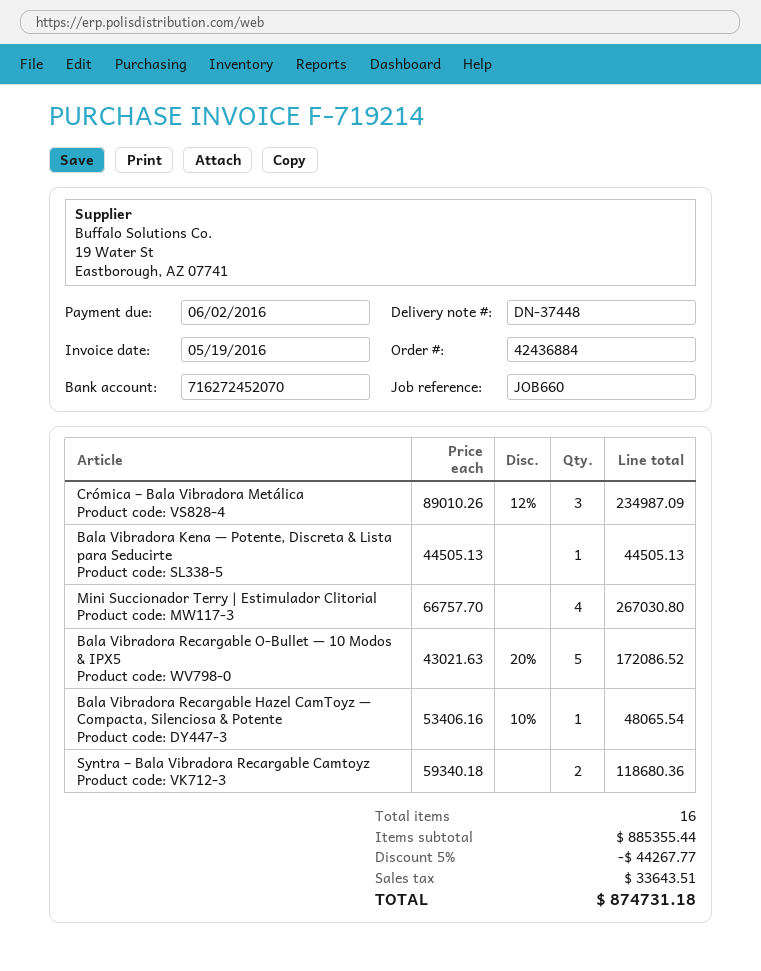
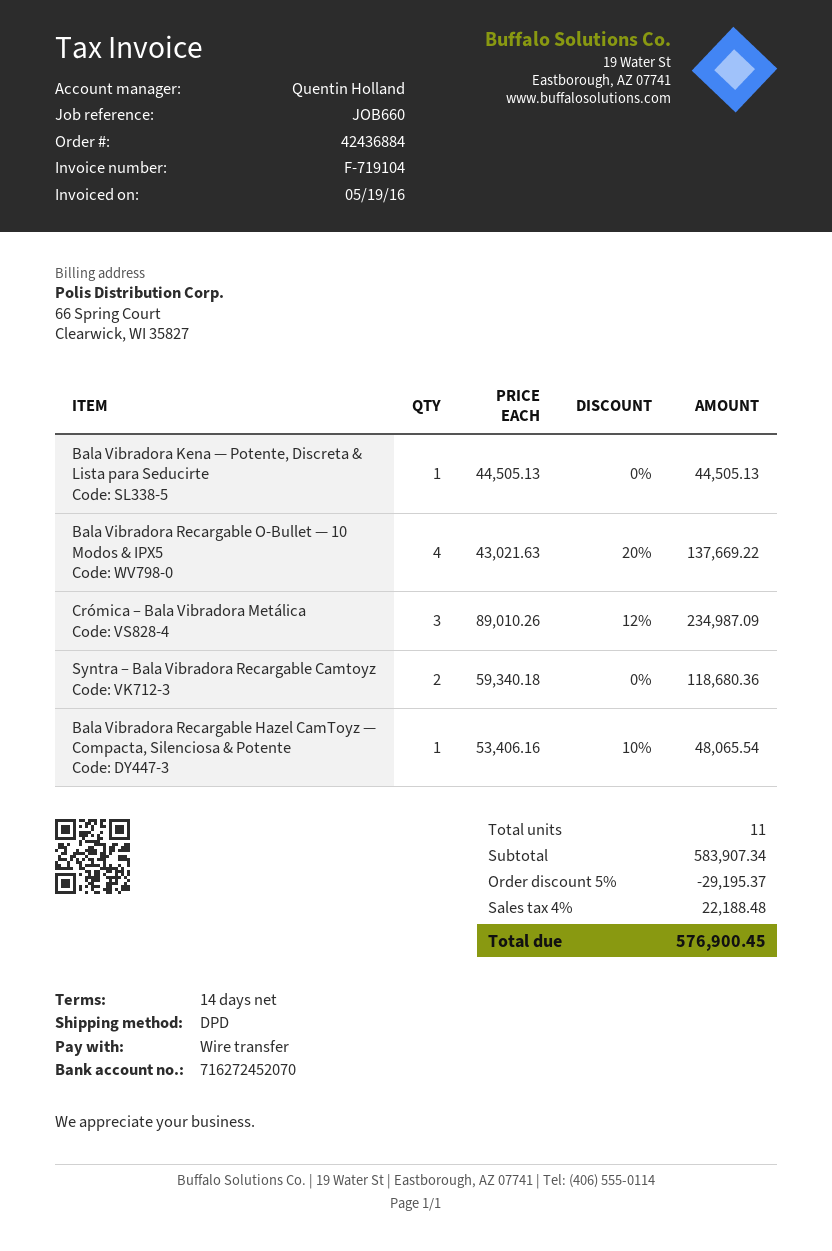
invoice number: F-719214 -> F-719104
Mini Succionador Terry | Estimulador Clitorial: 4 x 66757.70 = 267030.80 -> none
Bala Vibradora Recargable O-Bullet — 10 Modos & IPX5: 5 x 43021.63 - 20% = 172086.52 -> 4 x 43021.63 - 20% = 137669.22
total quantity: 16 -> 11
subtotal: 885355.44 -> 583907.34
discount: 5% = 44267.77 -> 5% = 29195.37
tax: 33643.51 -> 22188.48
total: 874731.18 -> 576900.45

